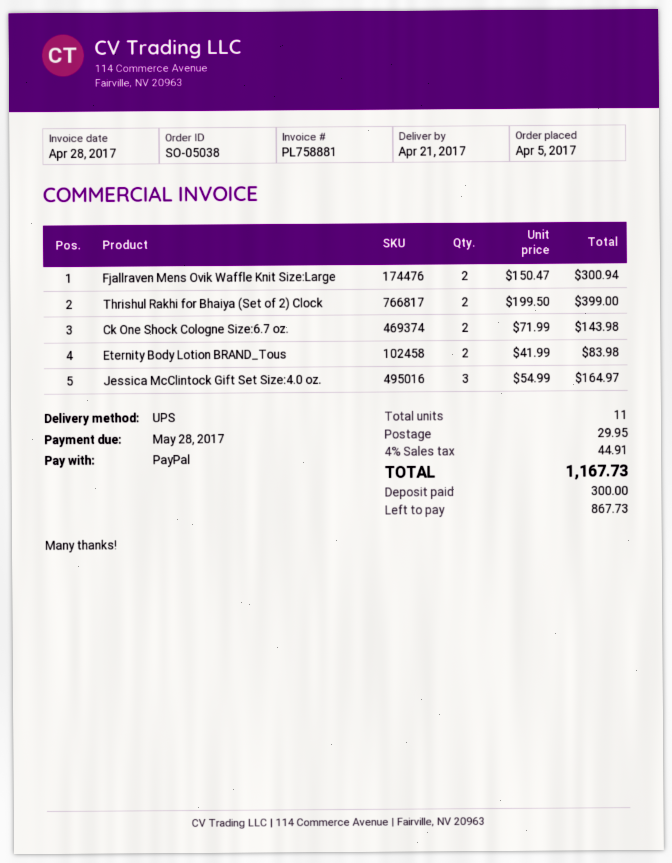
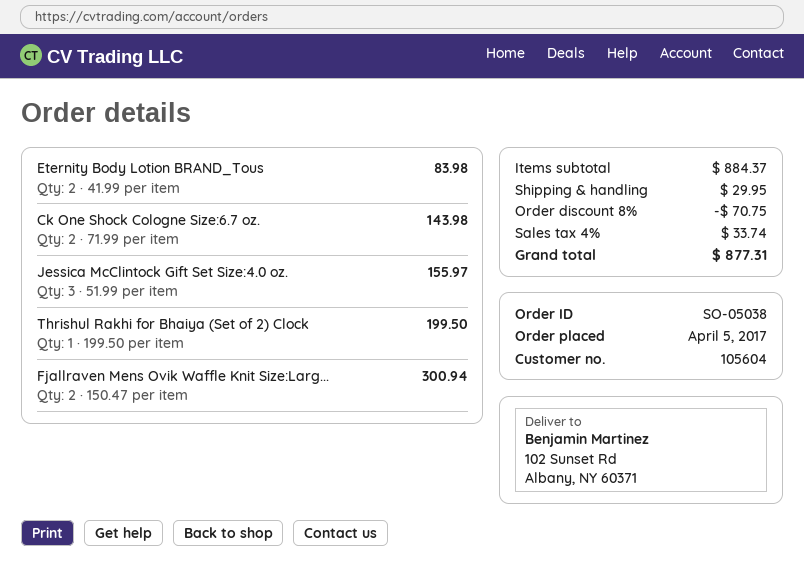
Thrishul Rakhi for Bhaiya (Set of 2) Clock: 2 x 199.50 = 399.00 -> 1 x 199.50 = 199.50
Jessica McClintock Gift Set Size:4.0 oz.: 3 x 54.99 = 164.97 -> 3 x 51.99 = 155.97
discount: none -> 8% = 70.75
tax: 4% = 44.91 -> 4% = 33.74
total: 1167.73 -> 877.31

